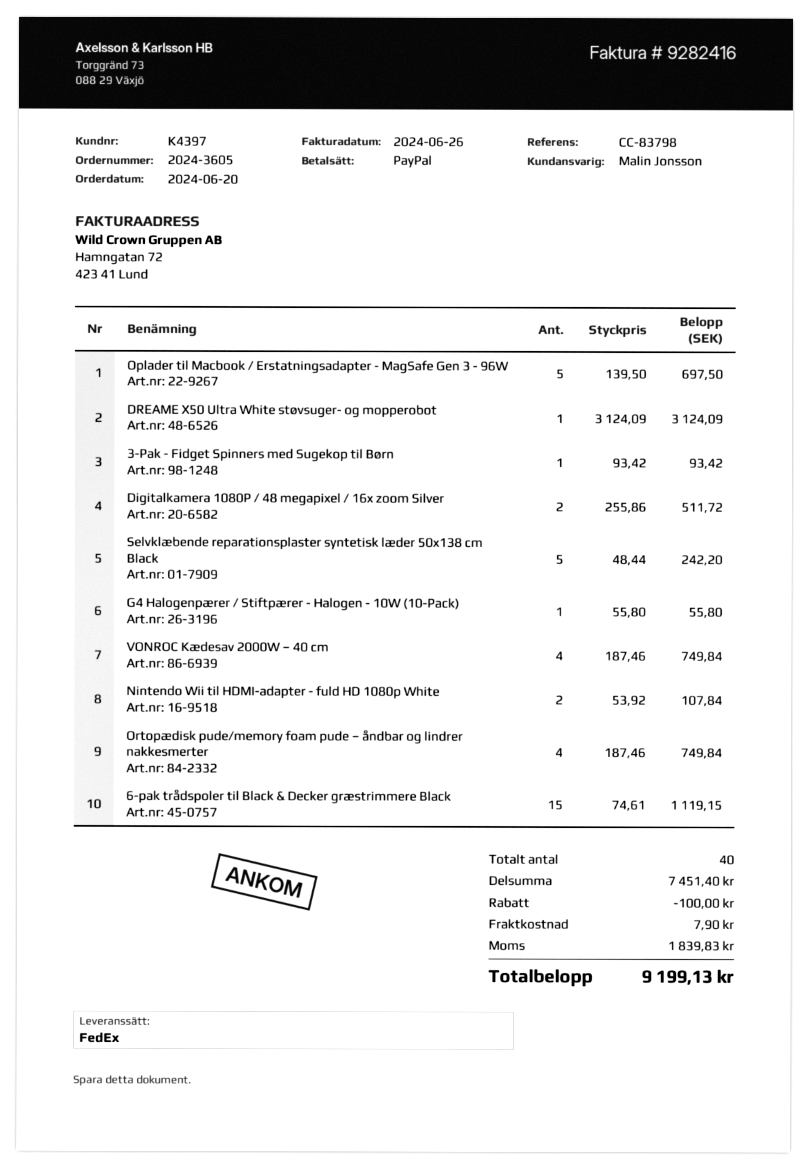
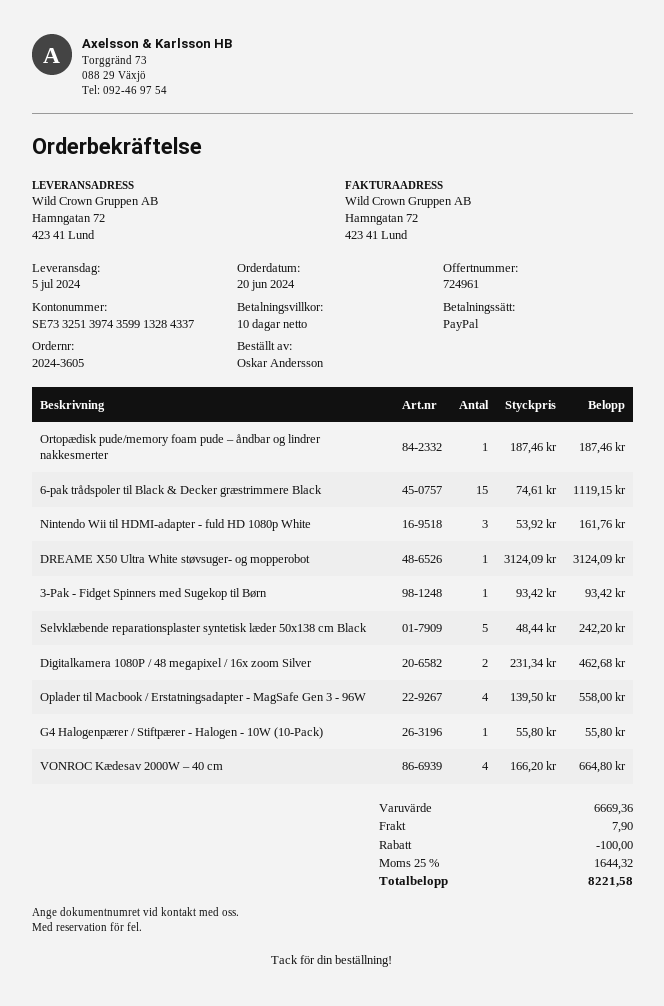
Oplader til Macbook / Erstatningsadapter - MagSafe Gen 3 - 96W: 5 x 139.50 = 697.50 -> 4 x 139.50 = 558.00
Digitalkamera 1080P / 48 megapixel / 16x zoom Silver: 2 x 255.86 = 511.72 -> 2 x 231.34 = 462.68
VONROC Kædesav 2000W – 40 cm: 4 x 187.46 = 749.84 -> 4 x 166.20 = 664.80
Nintendo Wii til HDMI-adapter - fuld HD 1080p White: 2 x 53.92 = 107.84 -> 3 x 53.92 = 161.76
Ortopædisk pude/memory foam pude – åndbar og lindrer nakkesmerter: 4 x 187.46 = 749.84 -> 1 x 187.46 = 187.46
subtotal: 7451.40 -> 6669.36
tax: 1839.83 -> 1644.32
total: 9199.13 -> 8221.58

